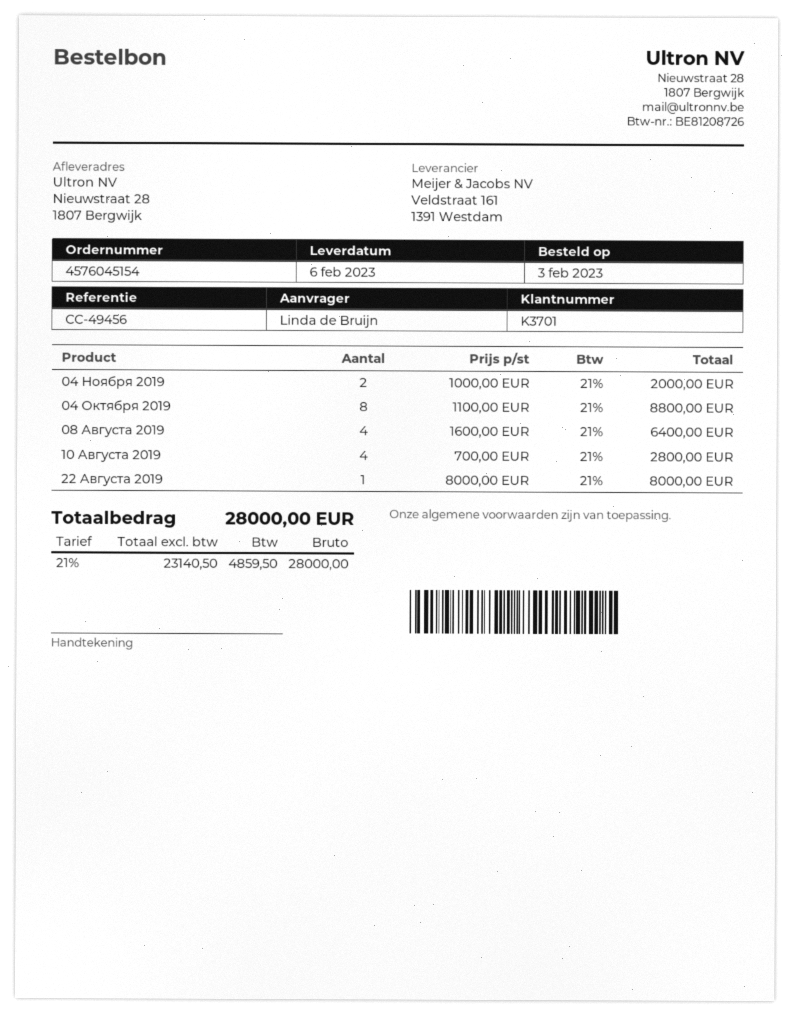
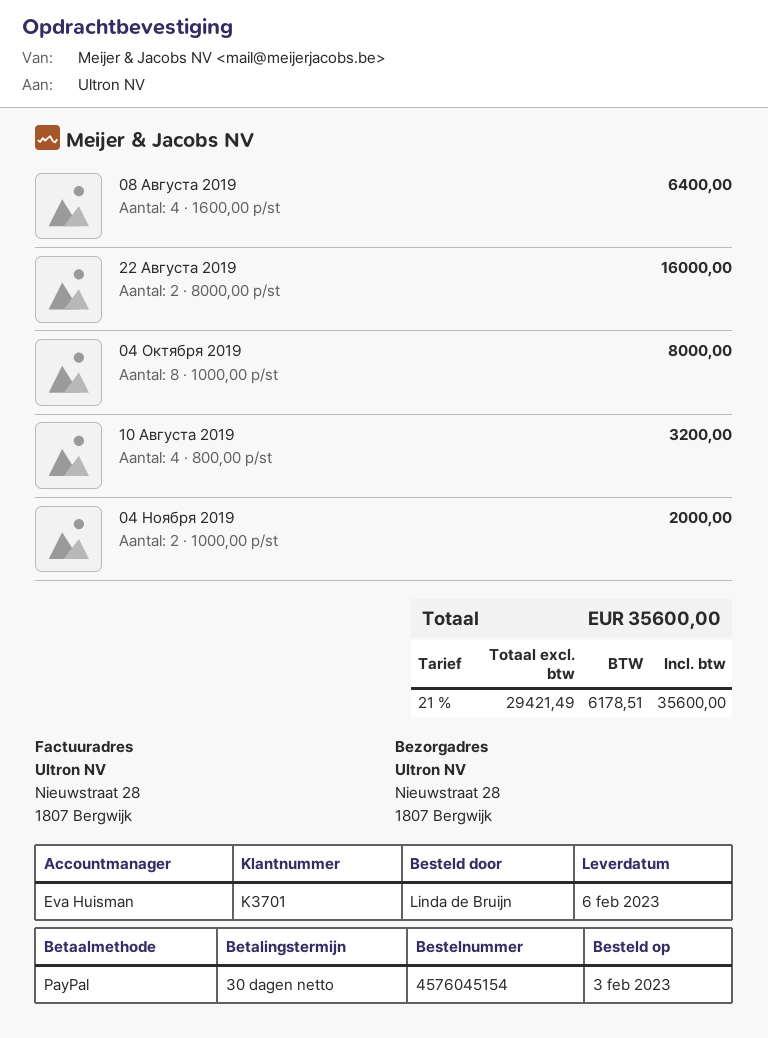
04 Октября 2019: 8 x 1100.00 = 8800.00 -> 8 x 1000.00 = 8000.00
10 Августа 2019: 4 x 700.00 = 2800.00 -> 4 x 800.00 = 3200.00
22 Августа 2019: 1 x 8000.00 = 8000.00 -> 2 x 8000.00 = 16000.00
net: 23140.50 -> 29421.49
tax: 21% = 4859.50 -> 21% = 6178.51
total: 28000.00 -> 35600.00

